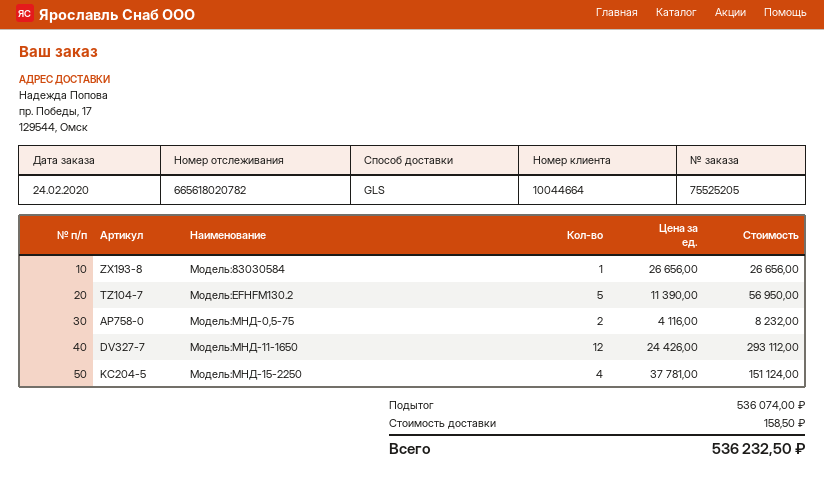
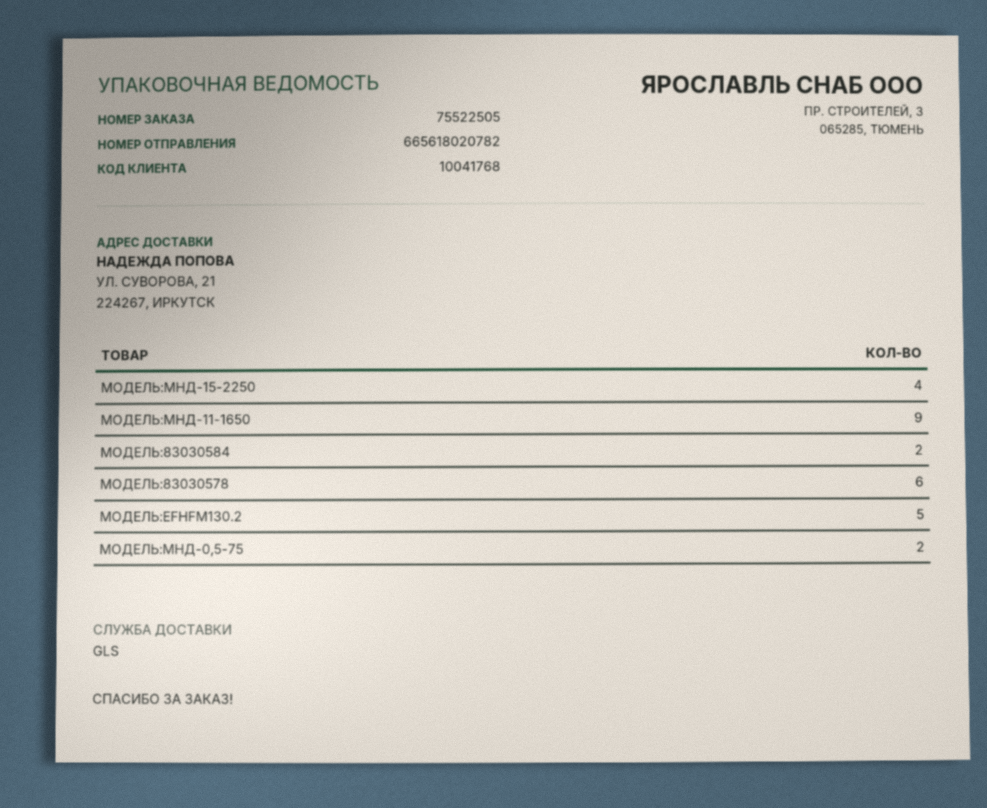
order number: 75525205 -> 75522505
customer number: 10044664 -> 10041768
ship to: пр. Победы, 17, 129544, Омск -> УЛ. СУВОРОВА, 21, 224267, ИРКУТСК
Модель:83030584: 1 -> 2
Модель:МНД-11-1650: 12 -> 9
МОДЕЛЬ:83030578: none -> 6

